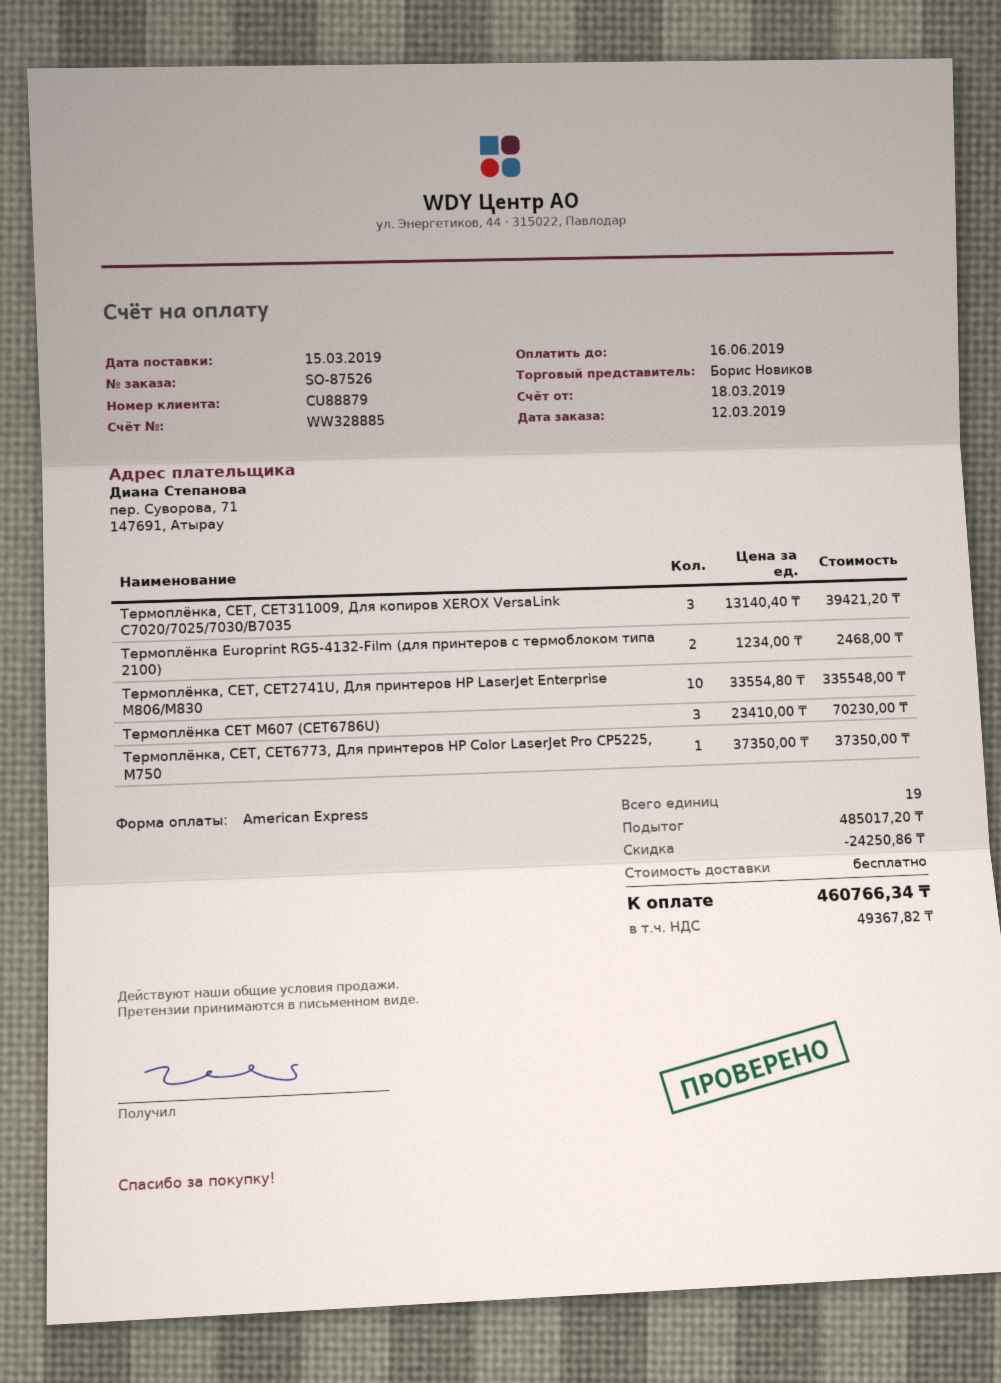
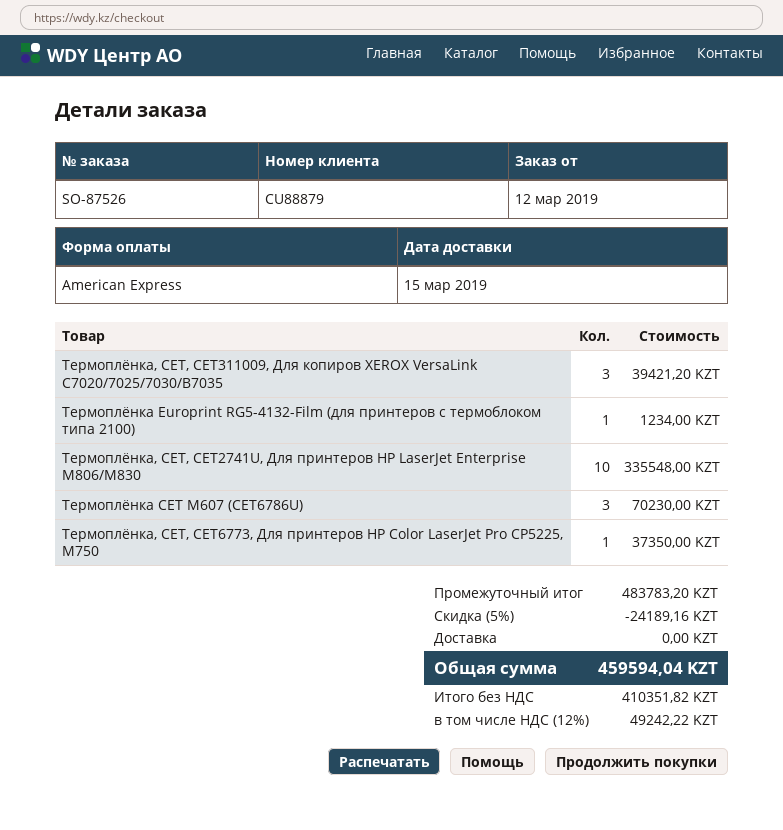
Термоплёнка Europrint RG5-4132-Film (для принтеров с термоблоком типа 2100): 2 for 2468.00 -> 1 for 1234.00
subtotal: 485017.20 -> 483783.20
discount: 24250.86 -> 24189.16
tax: 49367.82 -> 49242.22
total: 460766.34 -> 459594.04

